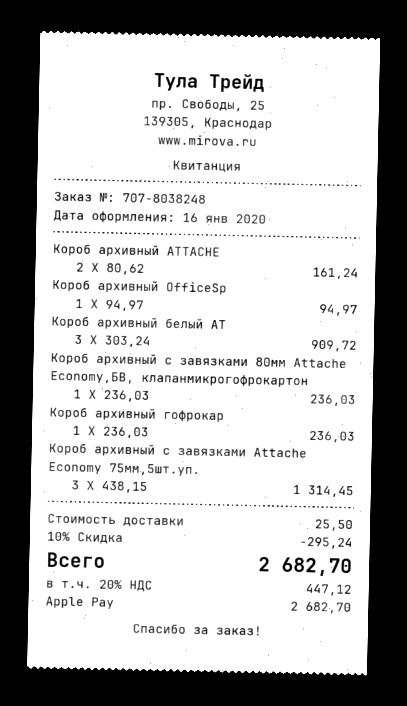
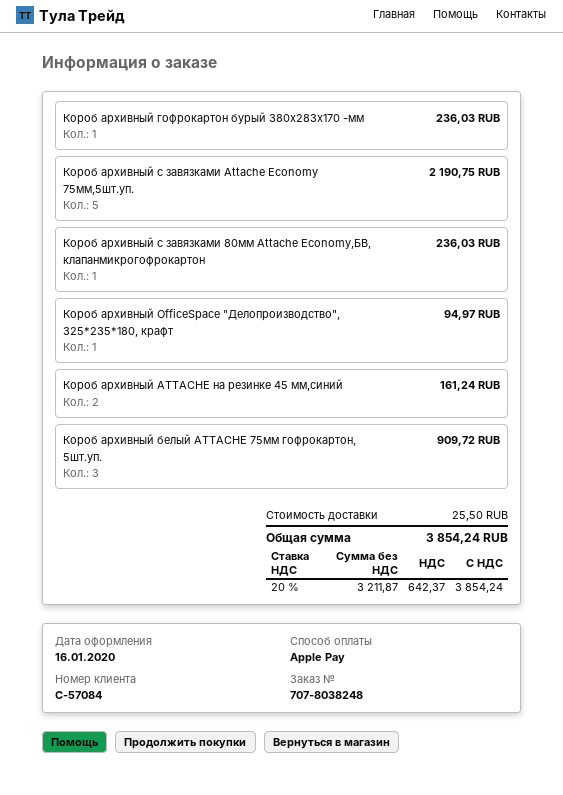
Короб архивный с завязками Attache Economy 75мм,5шт.уп.: 3 for 1314.45 -> 5 for 2190.75
discount: 10% = 295.24 -> none
tax: 20% = 447.12 -> 20% = 642.37
total: 2682.70 -> 3854.24

